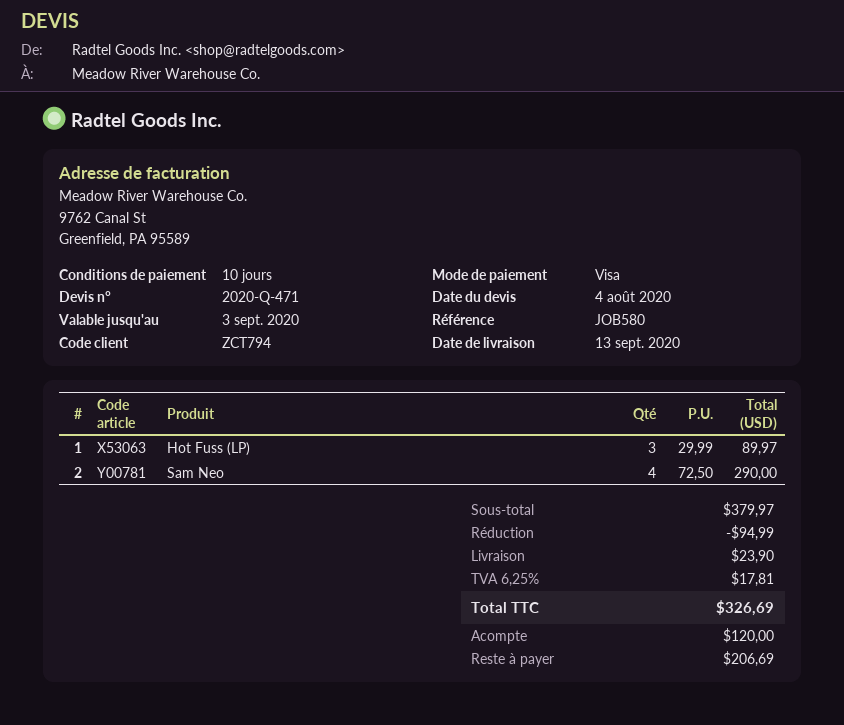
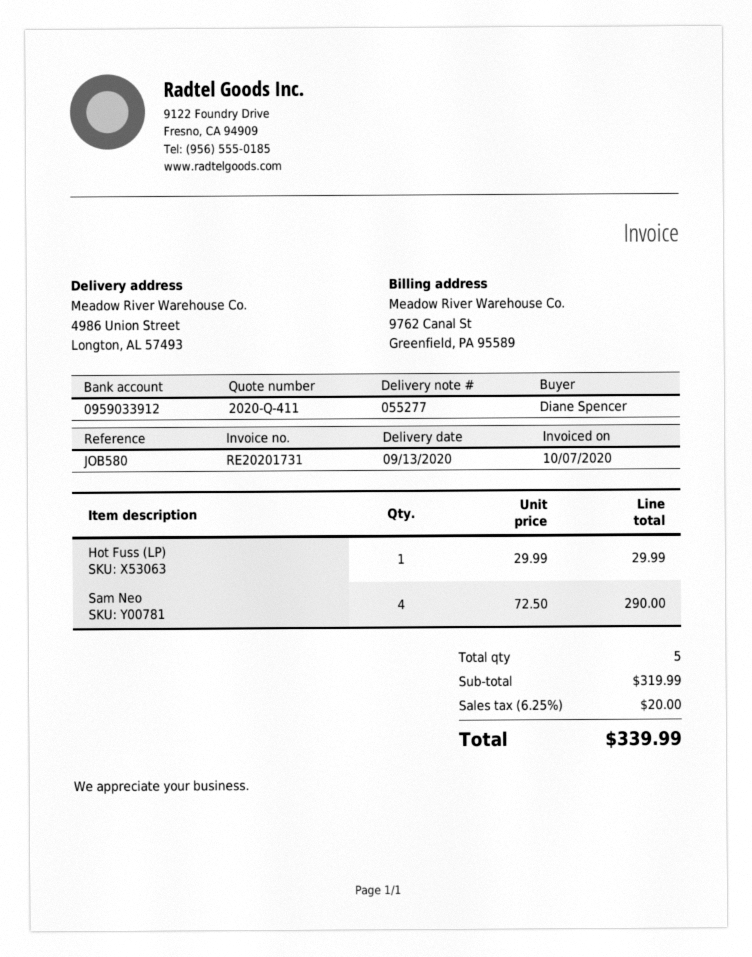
quote number: 2020-Q-471 -> 2020-Q-411
Hot Fuss (LP): 3 x 29.99 = 89.97 -> 1 x 29.99 = 29.99
subtotal: 379.97 -> 319.99
discount: 94.99 -> none
shipping: 23.90 -> none
tax: 6.25% = 17.81 -> 6.25% = 20.00
total: 326.69 -> 339.99

